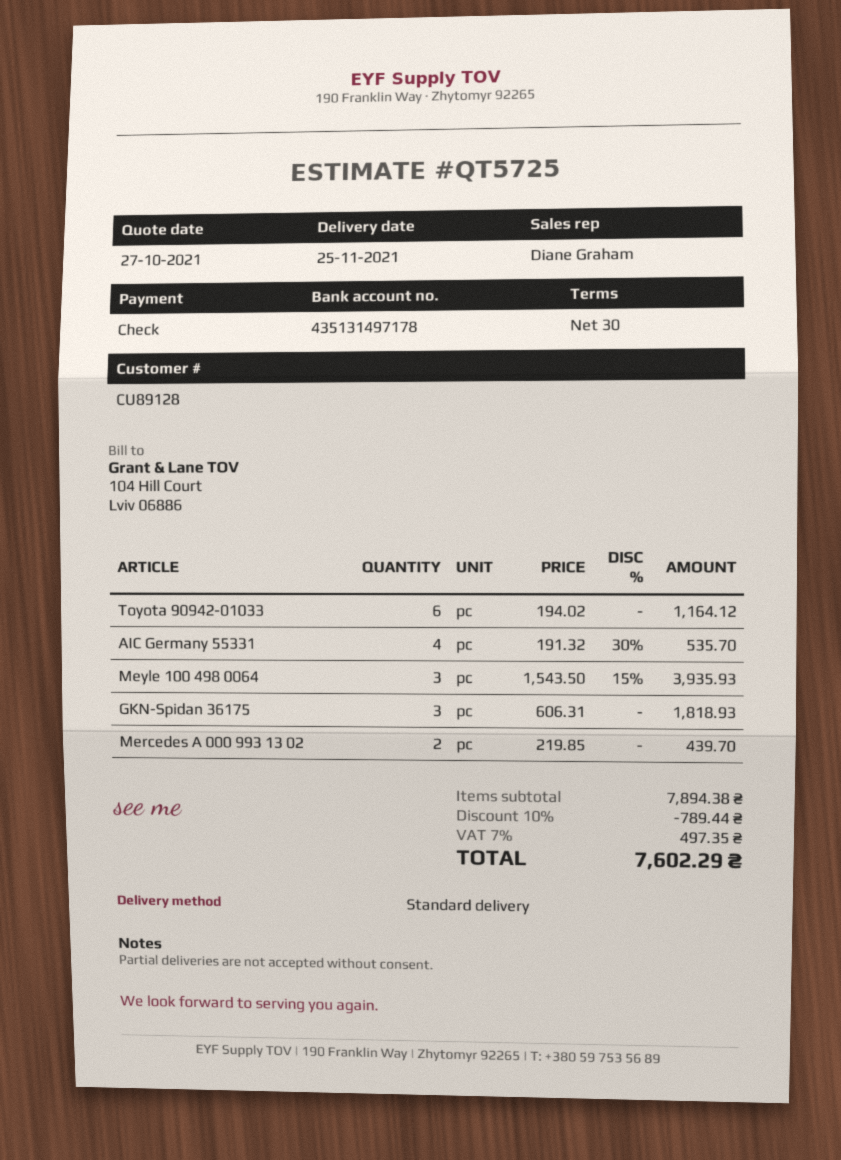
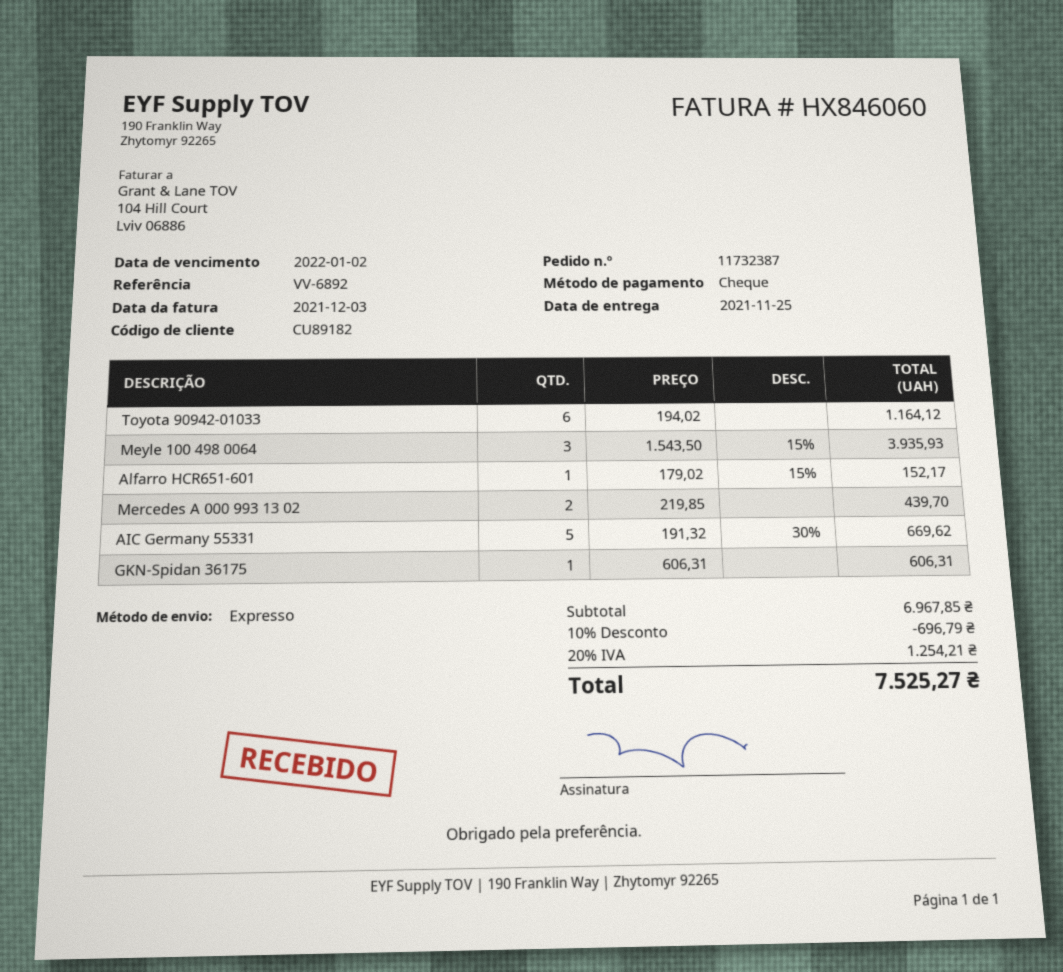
customer number: CU89128 -> CU89182
shipping method: standard -> express
AIC Germany 55331: 4 x 191.32 - 30% = 535.70 -> 5 x 191.32 - 30% = 669.62
GKN-Spidan 36175: 3 x 606.31 = 1818.93 -> 1 x 606.31 = 606.31
Alfarro HCR651-601: none -> 1 x 179.02 - 15% = 152.17
subtotal: 7894.38 -> 6967.85
discount: 10% = 789.44 -> 10% = 696.79
tax: 7% = 497.35 -> 20% = 1254.21
total: 7602.29 -> 7525.27

